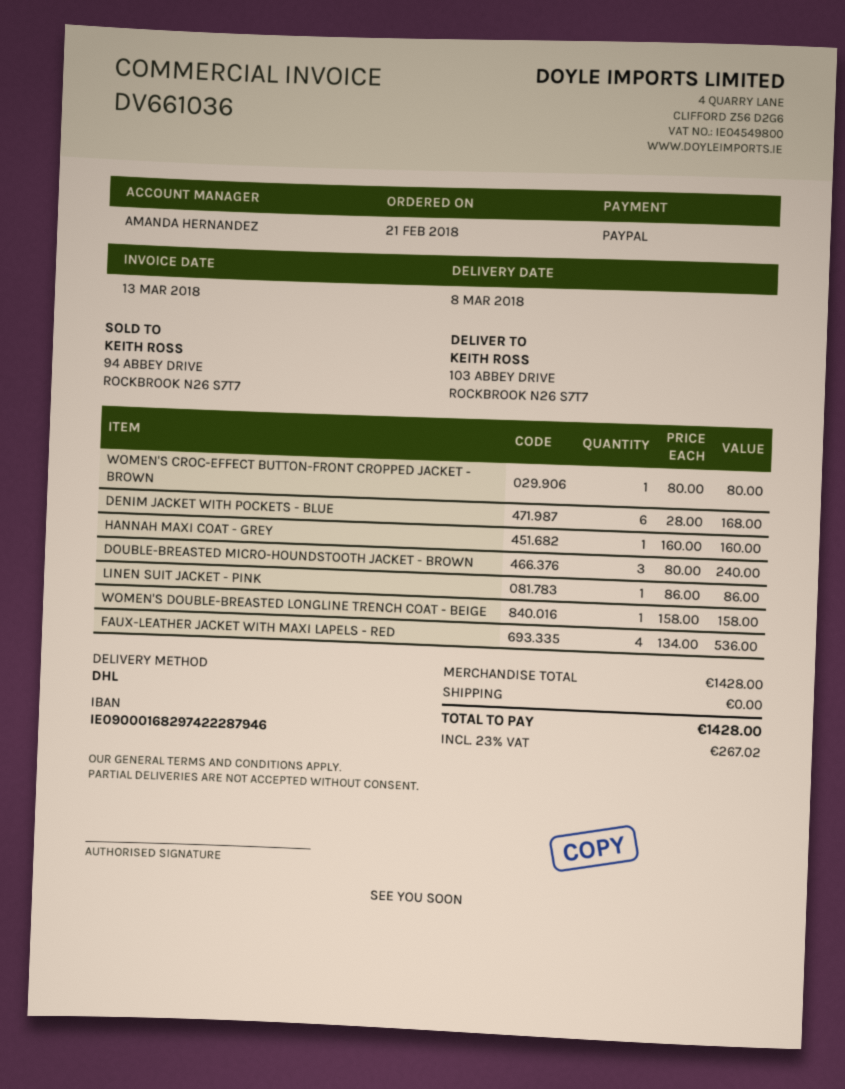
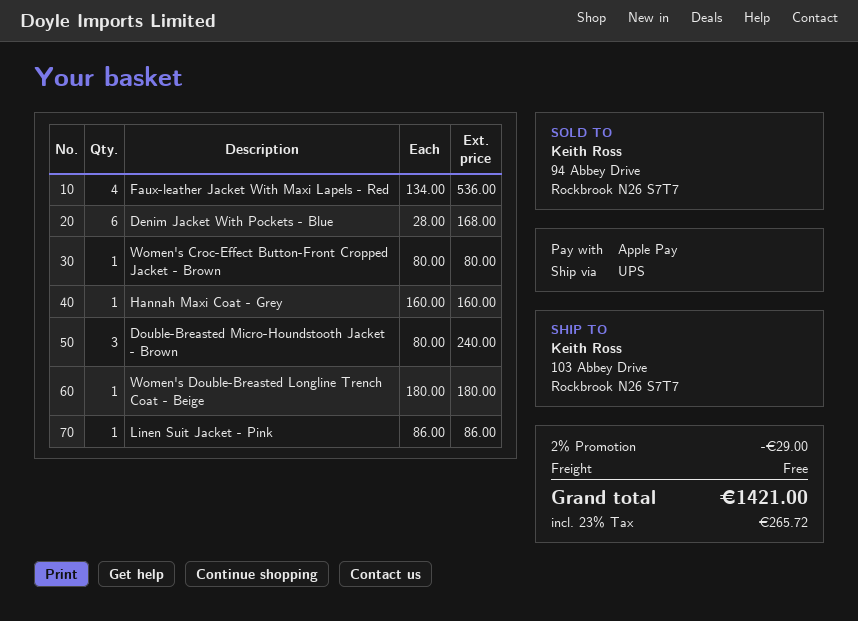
payment method: PayPal -> Apple Pay
shipping method: DHL -> UPS
WOMEN'S DOUBLE-BREASTED LONGLINE TRENCH COAT - BEIGE: 1 x 158.00 = 158.00 -> 1 x 180.00 = 180.00
discount: none -> 2% = 29.00
tax: 23% = 267.02 -> 23% = 265.72
total: 1428.00 -> 1421.00

